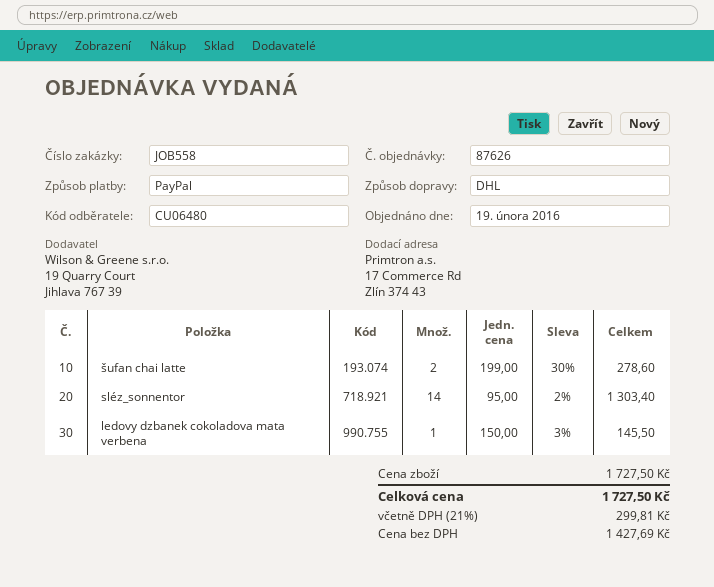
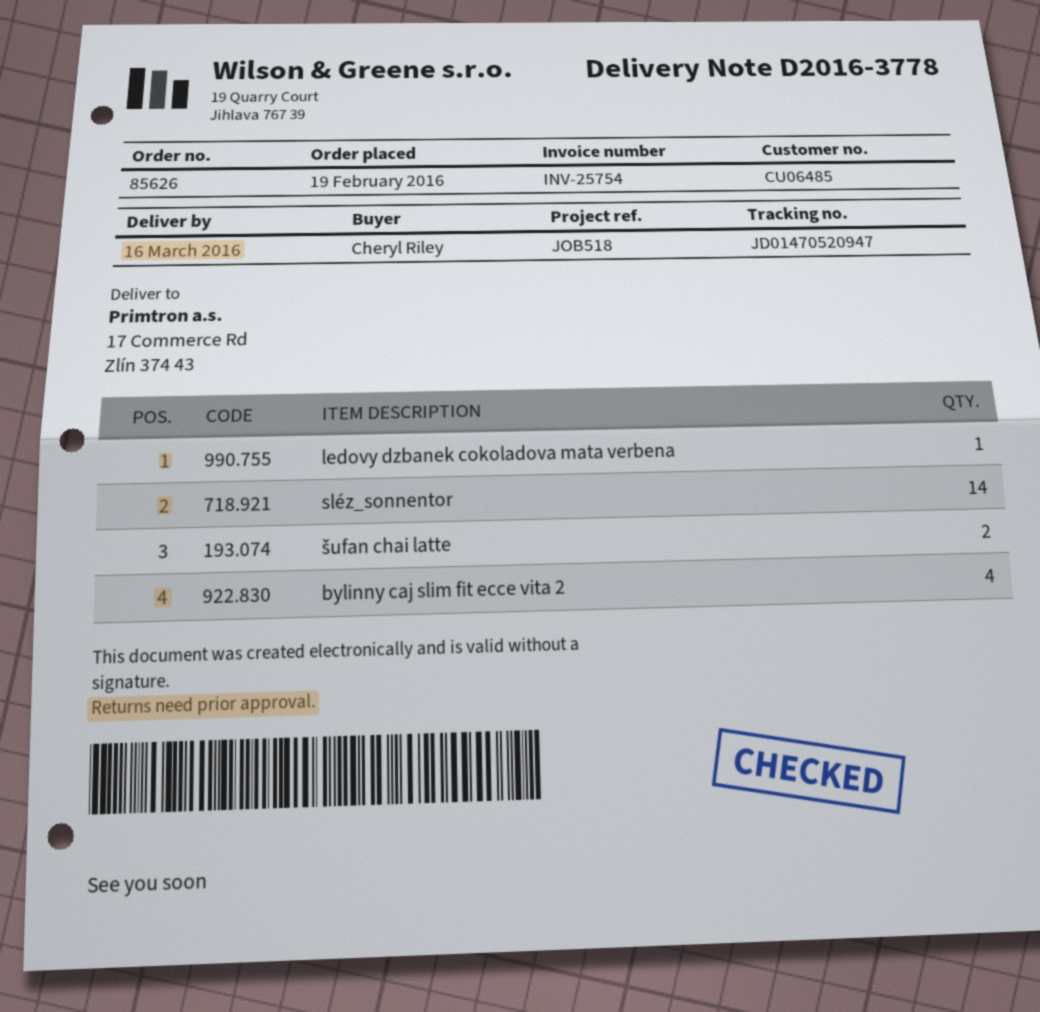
order number: 87626 -> 85626
customer number: CU06480 -> CU06485
reference: JOB558 -> JOB518
bylinny caj slim fit ecce vita 2: none -> 4

